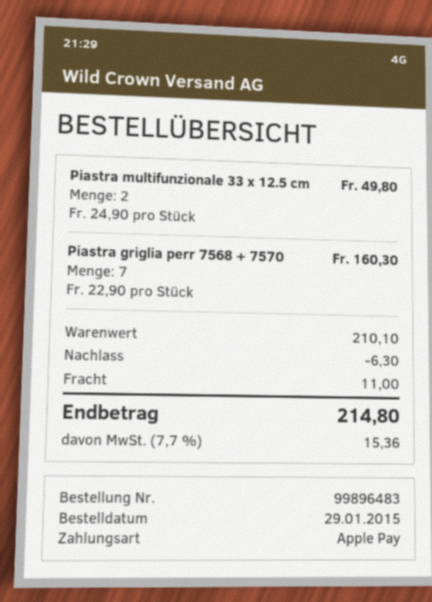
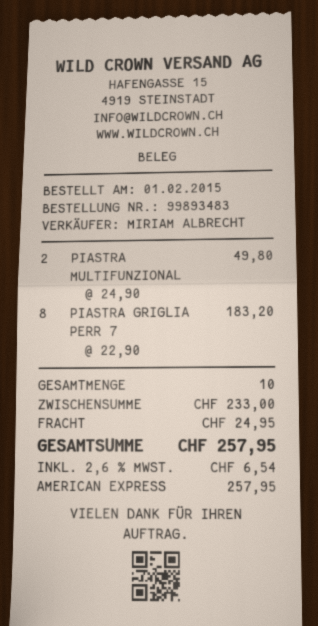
order number: 99896483 -> 99893483
order date: 2015-01-29 -> 2015-02-01
payment method: Apple Pay -> American Express
Piastra griglia perr 7568 + 7570: 7 x 22.90 = 160.30 -> 8 x 22.90 = 183.20
subtotal: 210.10 -> 233.00
discount: 6.30 -> none
shipping: 11.00 -> 24.95
tax: 7.7% = 15.36 -> 2.6% = 6.54
total: 214.80 -> 257.95

